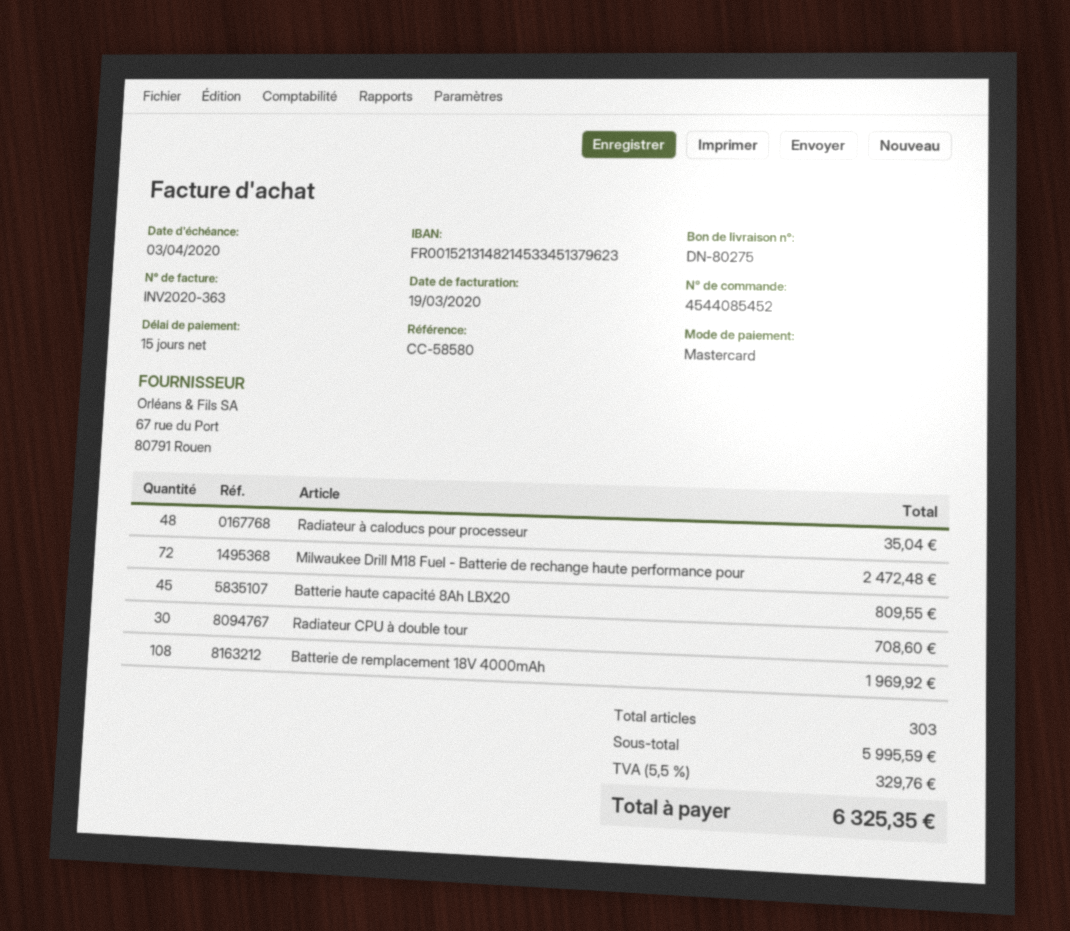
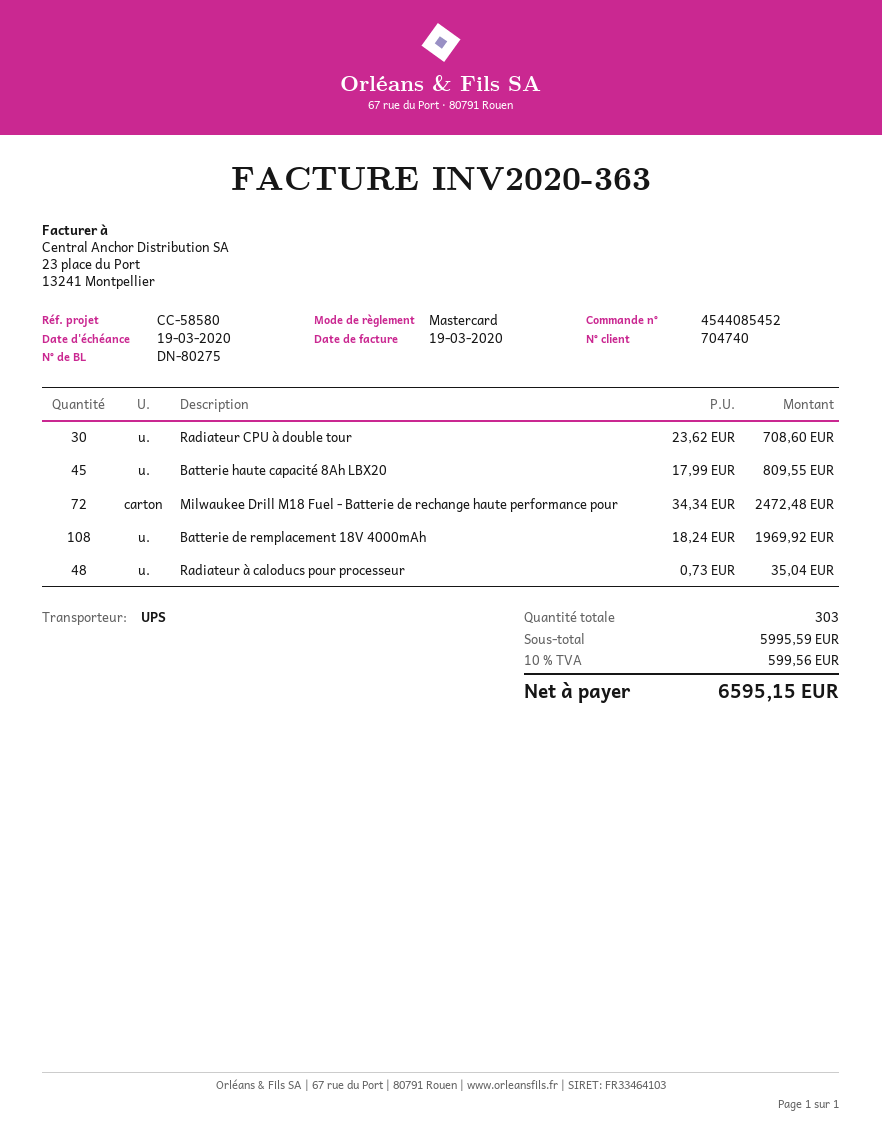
due date: 2020-04-03 -> 2020-03-19
tax: 5.5% = 329.76 -> 10% = 599.56
total: 6325.35 -> 6595.15

